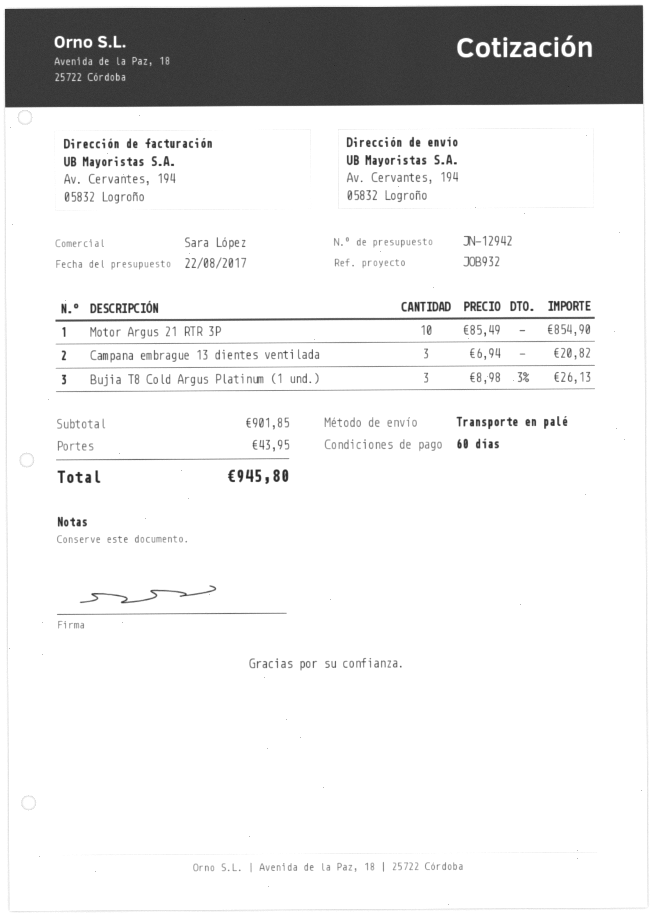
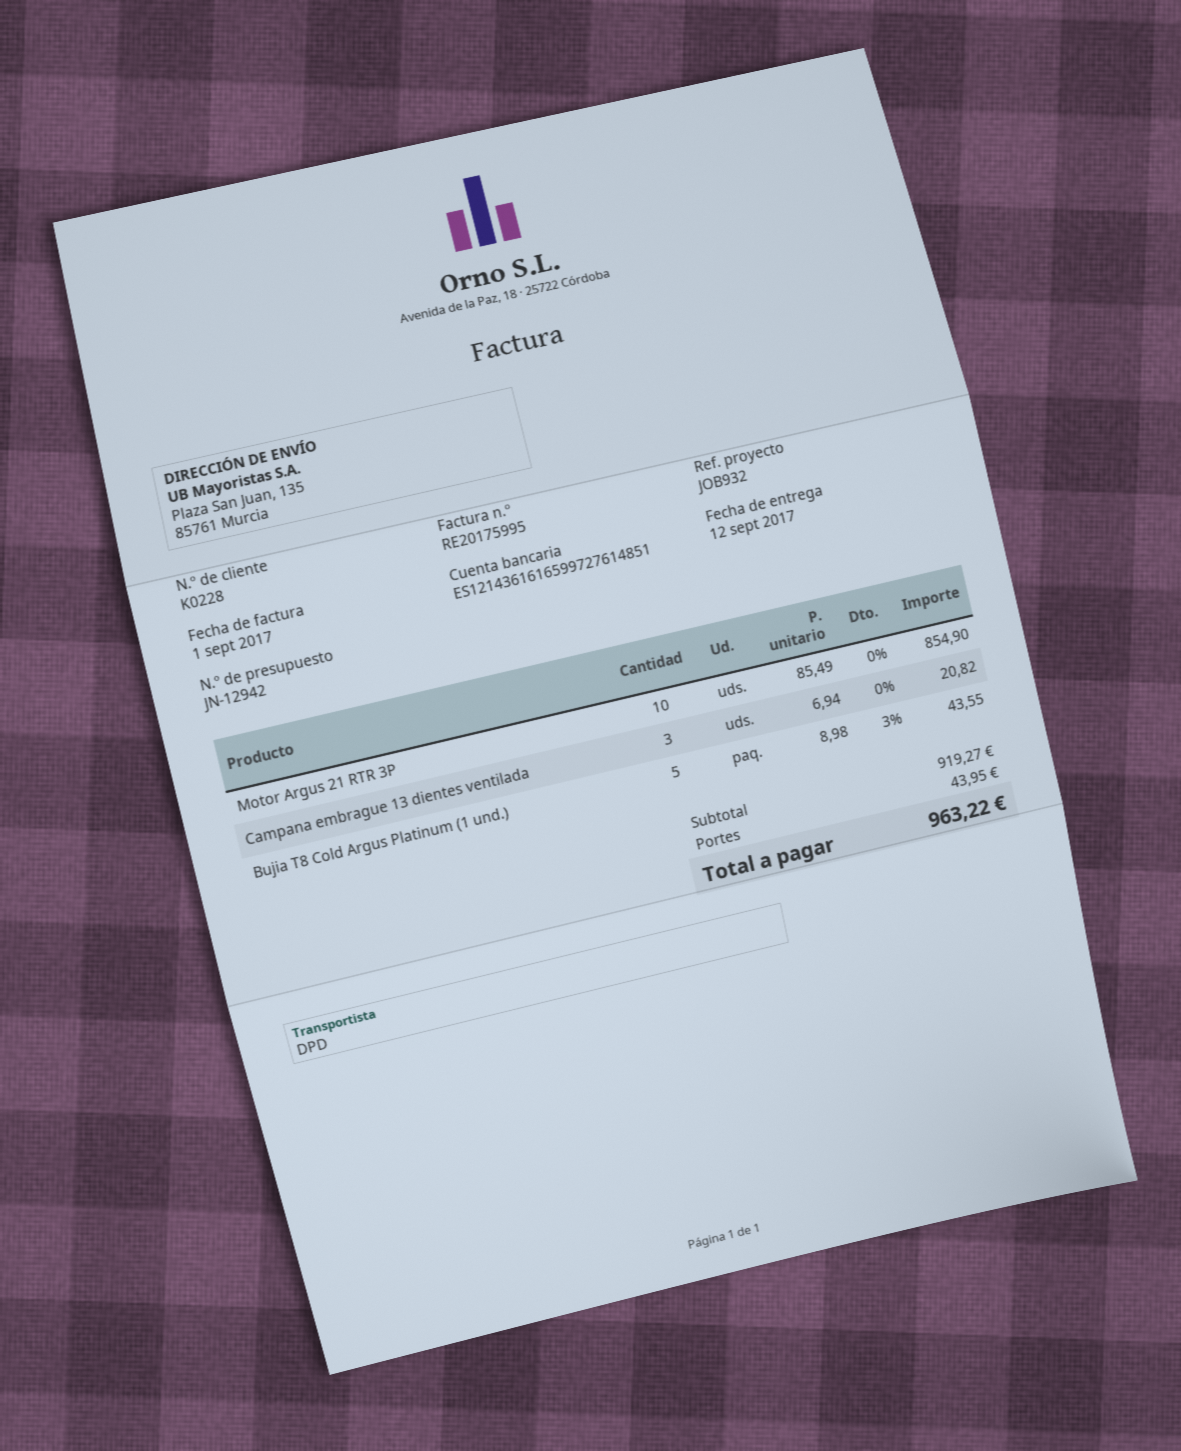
shipping method: pallet freight -> DPD
ship to: Av. Cervantes, 194, 05832 Logroño -> Plaza San Juan, 135, 85761 Murcia
Bujia T8 Cold Argus Platinum (1 und.): 3 x 8.98 - 3% = 26.13 -> 5 x 8.98 - 3% = 43.55
subtotal: 901.85 -> 919.27
total: 945.80 -> 963.22

